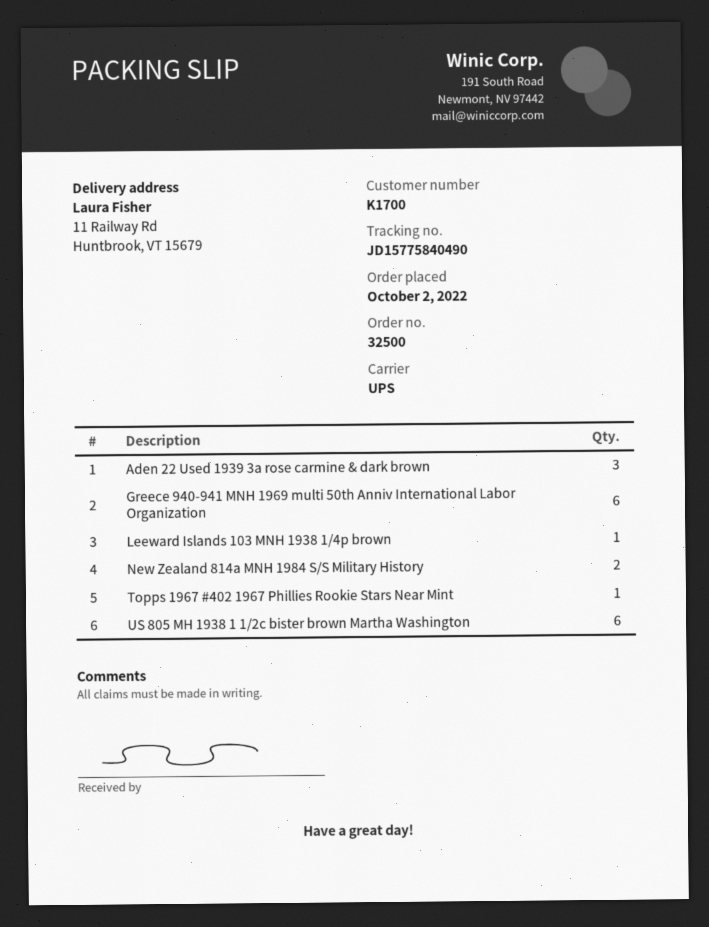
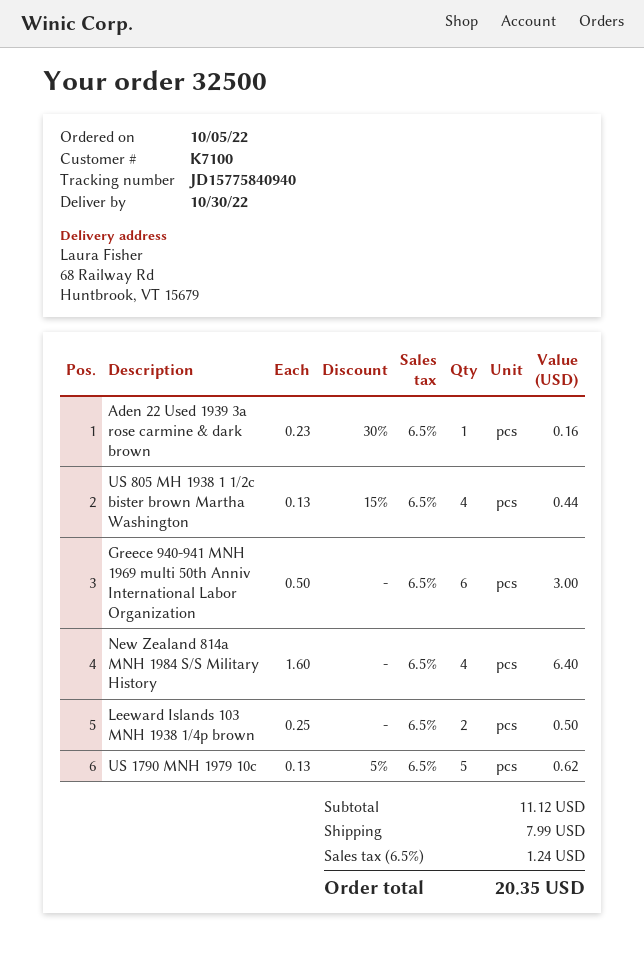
order date: 2022-10-02 -> 2022-10-05
customer number: K1700 -> K7100
tracking number: JD15775840490 -> JD15775840940
ship to: 11 Railway Rd, Huntbrook, VT 15679 -> 68 Railway Rd, Huntbrook, VT 15679
Aden 22 Used 1939 3a rose carmine & dark brown: 3 -> 1
Leeward Islands 103 MNH 1938 1/4p brown: 1 -> 2
New Zealand 814a MNH 1984 S/S Military History: 2 -> 4
Topps 1967 #402 1967 Phillies Rookie Stars Near Mint: 1 -> none
US 805 MH 1938 1 1/2c bister brown Martha Washington: 6 -> 4
US 1790 MNH 1979 10c: none -> 5

